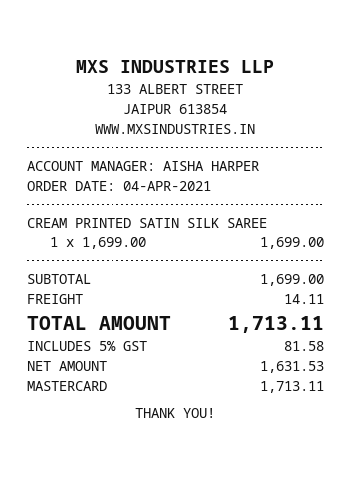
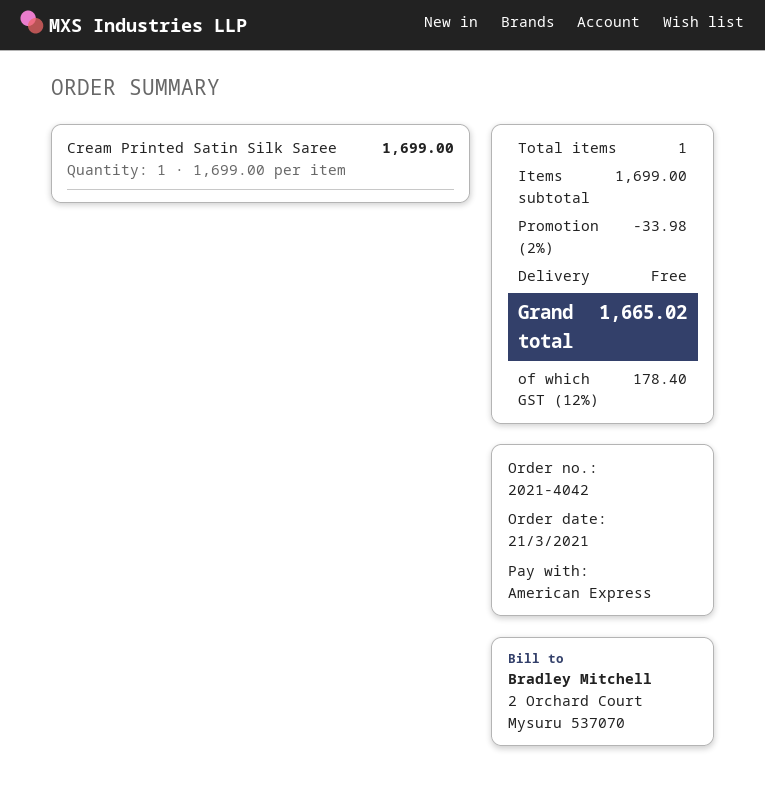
order date: 2021-04-04 -> 2021-03-21
payment method: Mastercard -> American Express
discount: none -> 2% = 33.98
shipping: 14.11 -> 0.00
tax: 5% = 81.58 -> 12% = 178.40
total: 1713.11 -> 1665.02

